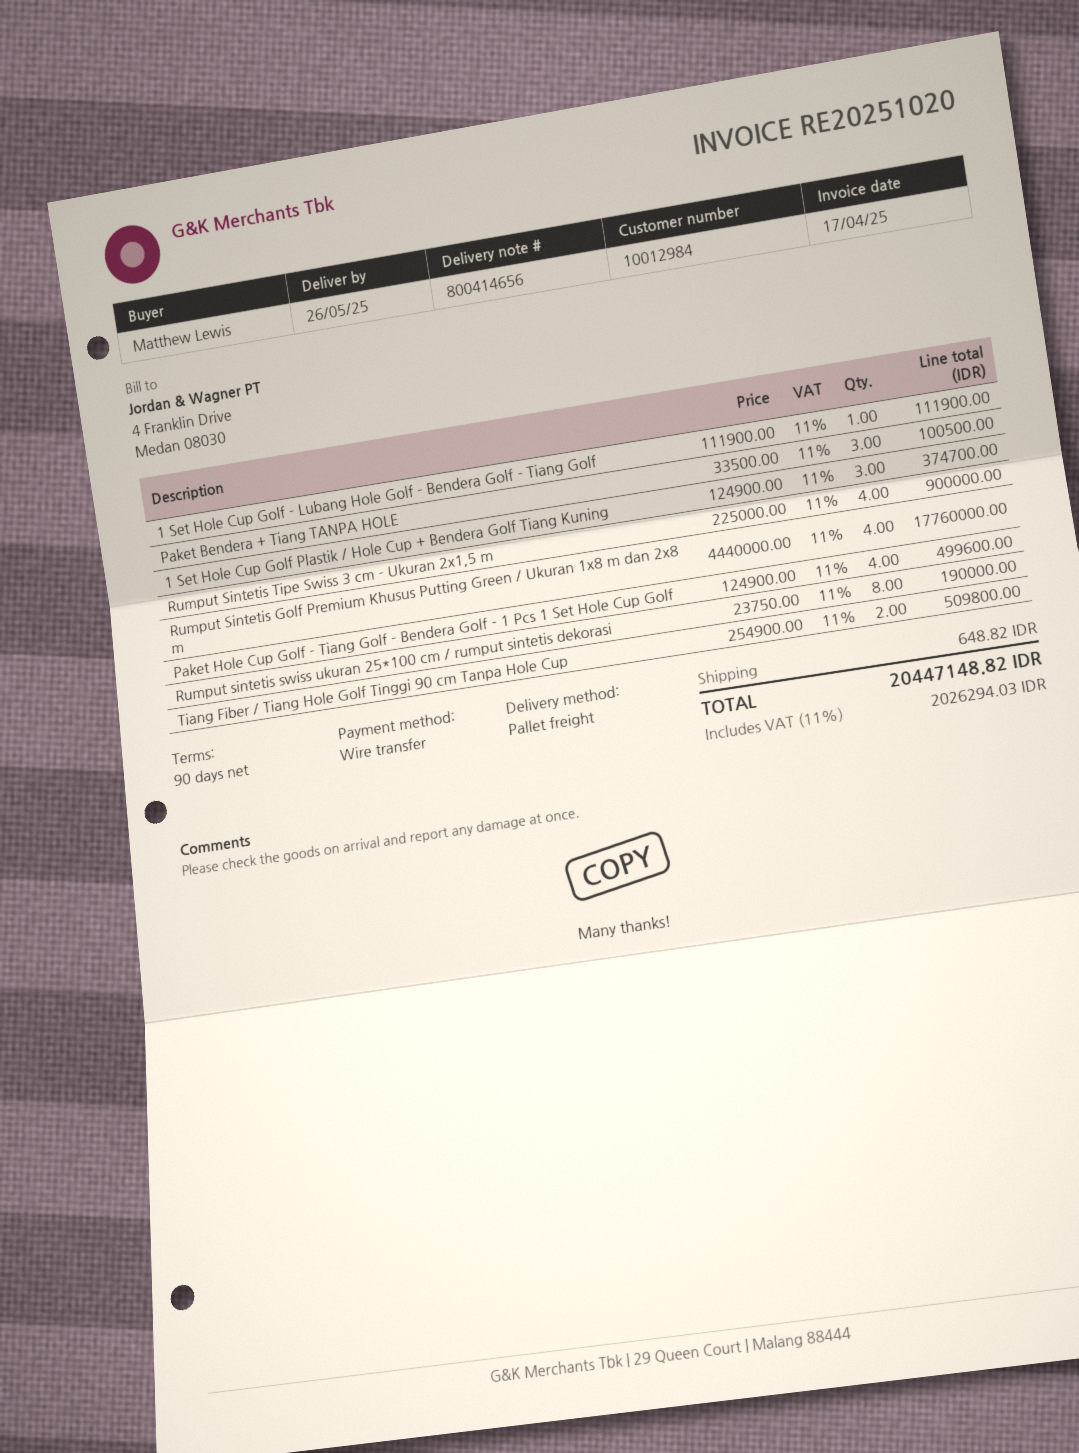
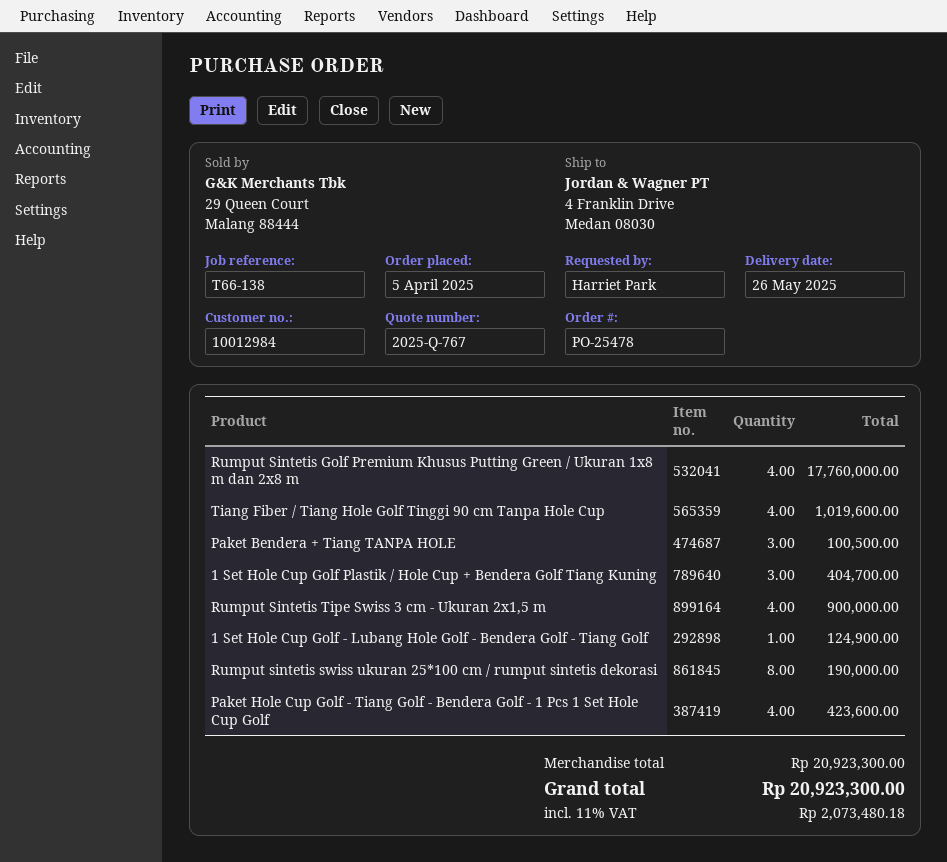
ordered by: Matthew Lewis -> Harriet Park
1 Set Hole Cup Golf - Lubang Hole Golf - Bendera Golf - Tiang Golf: 1 for 111900.00 -> 1 for 124900.00
1 Set Hole Cup Golf Plastik / Hole Cup + Bendera Golf Tiang Kuning: 3 for 374700.00 -> 3 for 404700.00
Paket Hole Cup Golf - Tiang Golf - Bendera Golf - 1 Pcs 1 Set Hole Cup Golf: 4 for 499600.00 -> 4 for 423600.00
Tiang Fiber / Tiang Hole Golf Tinggi 90 cm Tanpa Hole Cup: 2 for 509800.00 -> 4 for 1019600.00
shipping: 648.82 -> none
tax: 11% = 2026294.03 -> 11% = 2073480.18
total: 20447148.82 -> 20923300.00

